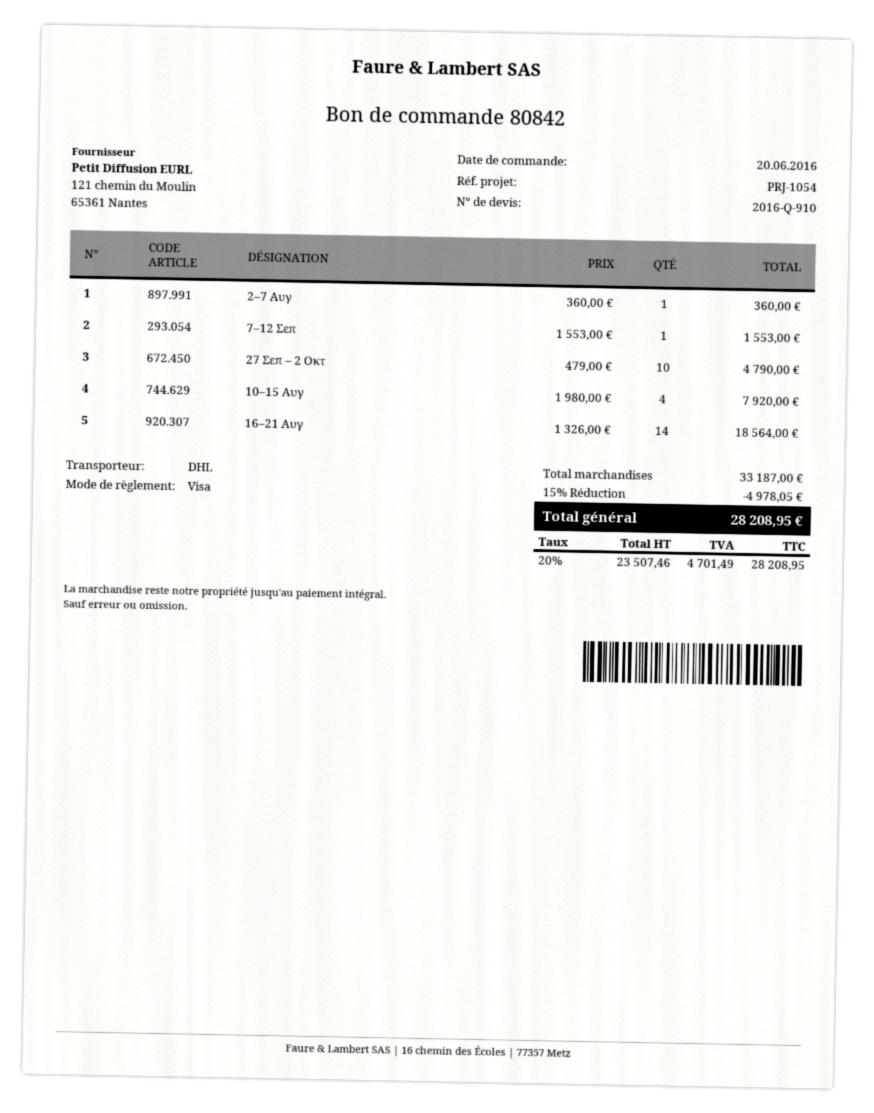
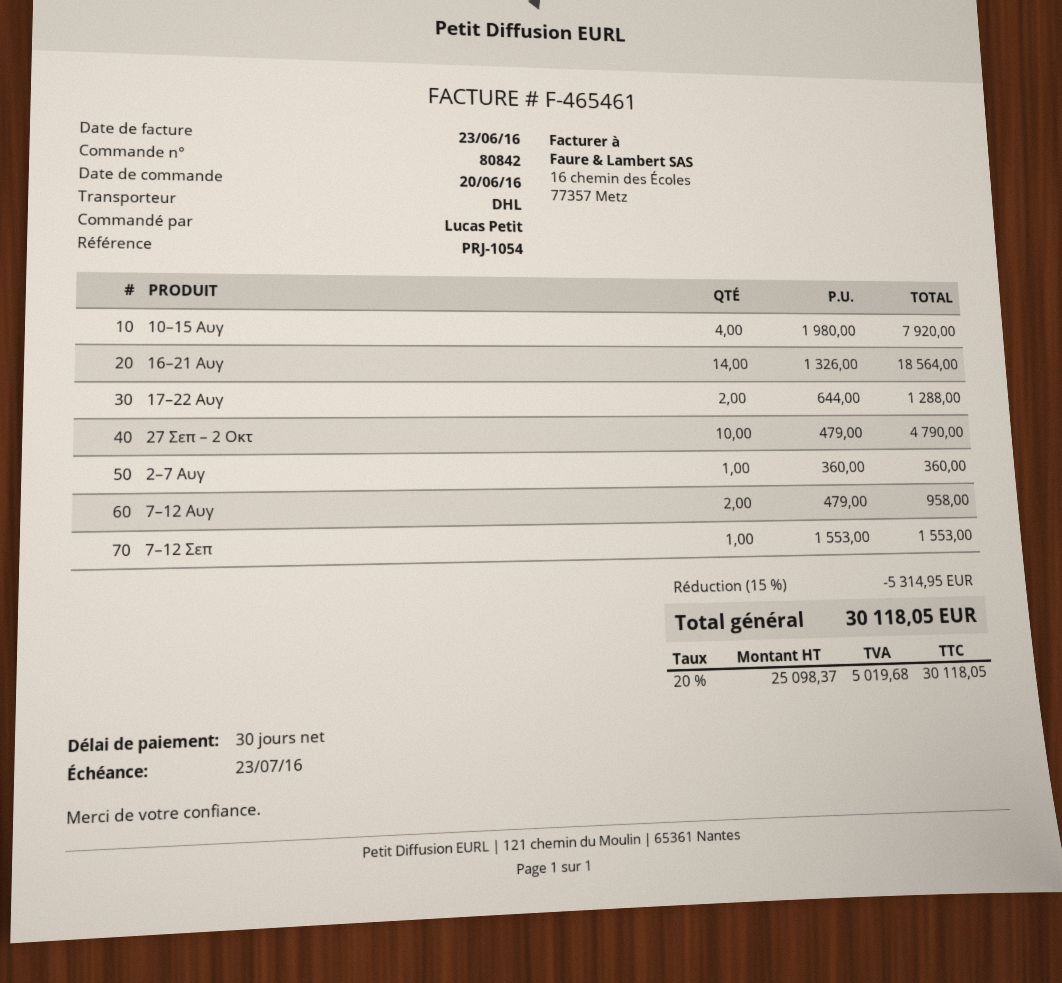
17–22 Αυγ: none -> 2 x 644.00 = 1288.00
7–12 Αυγ: none -> 2 x 479.00 = 958.00
discount: 15% = 4978.05 -> 15% = 5314.95
net: 23507.46 -> 25098.37
tax: 20% = 4701.49 -> 20% = 5019.68
total: 28208.95 -> 30118.05

